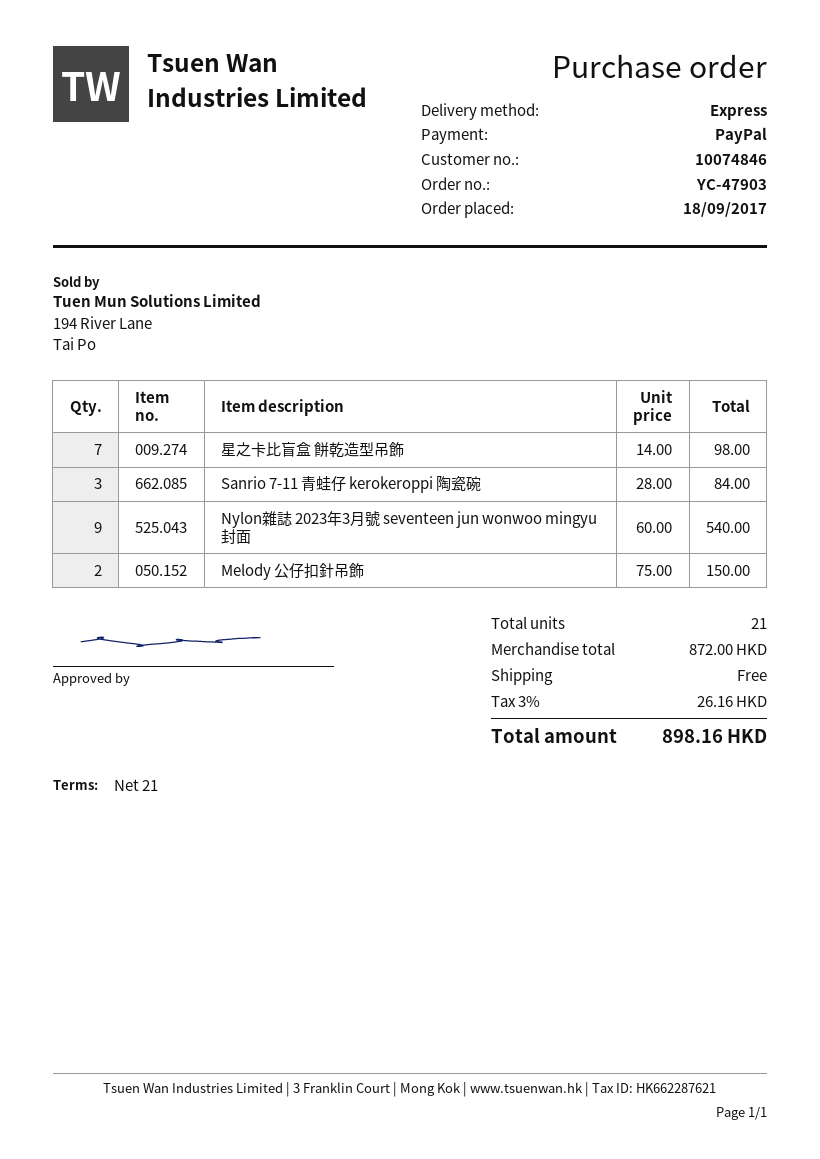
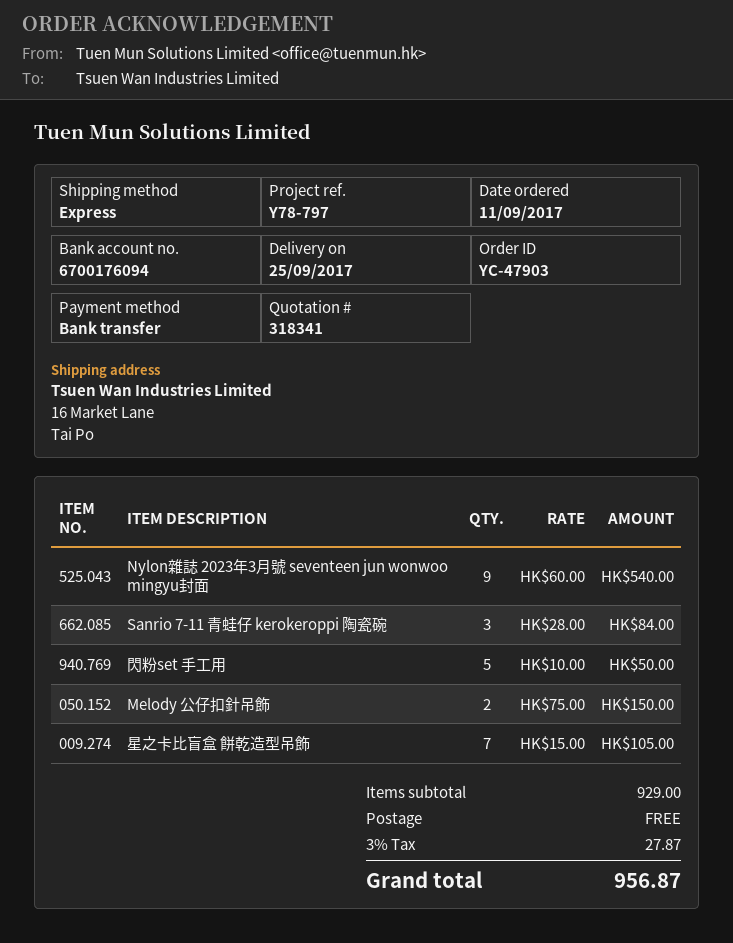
order date: 2017-09-18 -> 2017-09-11
payment method: PayPal -> bank transfer
星之卡比盲盒 餅乾造型吊飾: 7 x 14.00 = 98.00 -> 7 x 15.00 = 105.00
閃粉set 手工用: none -> 5 x 10.00 = 50.00
subtotal: 872.00 -> 929.00
tax: 3% = 26.16 -> 3% = 27.87
total: 898.16 -> 956.87

